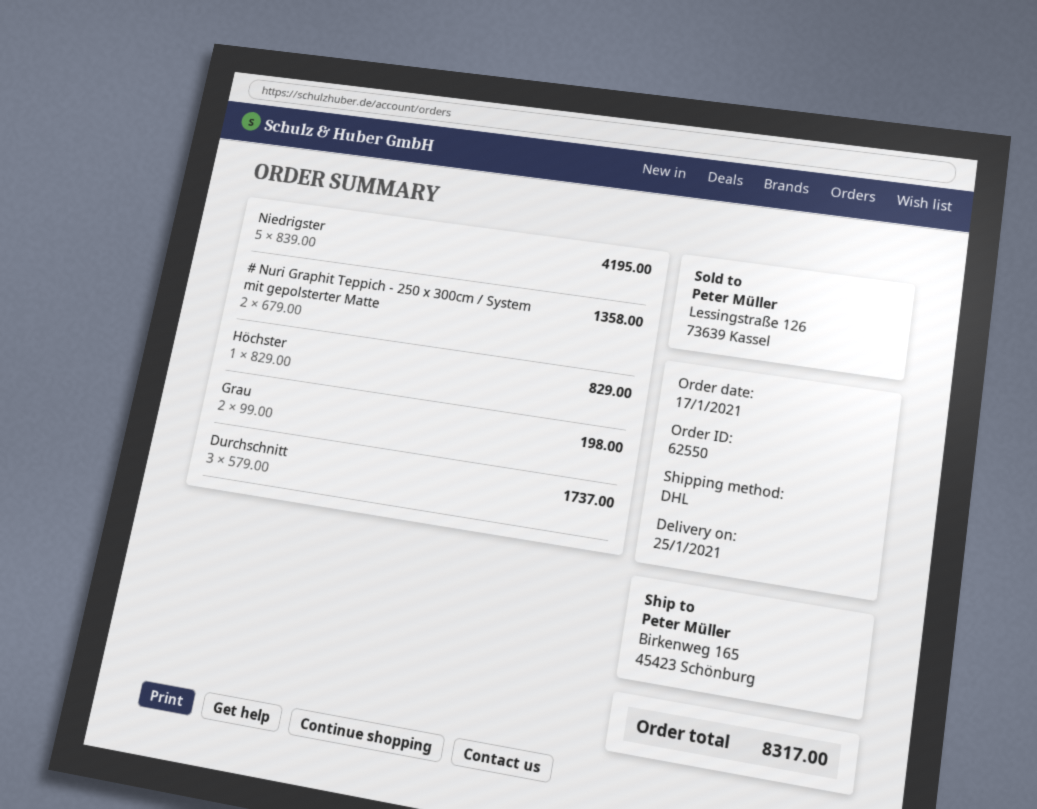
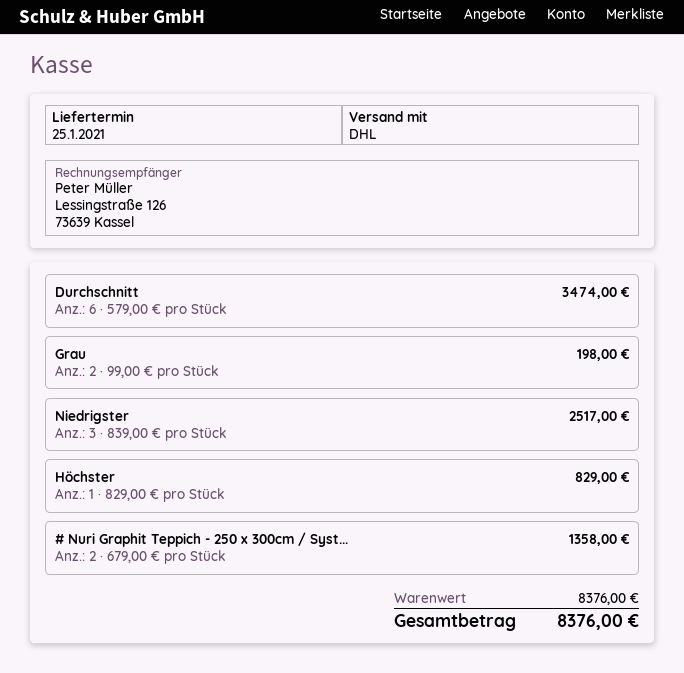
Niedrigster: 5 x 839.00 = 4195.00 -> 3 x 839.00 = 2517.00
Durchschnitt: 3 x 579.00 = 1737.00 -> 6 x 579.00 = 3474.00
total: 8317.00 -> 8376.00

